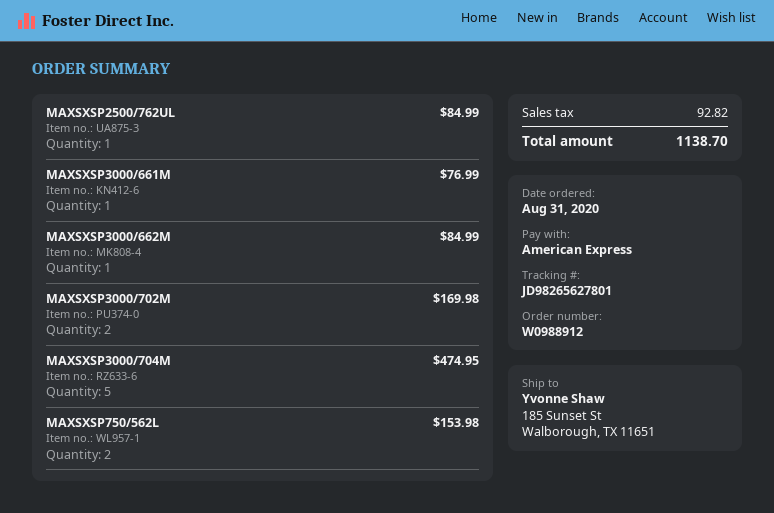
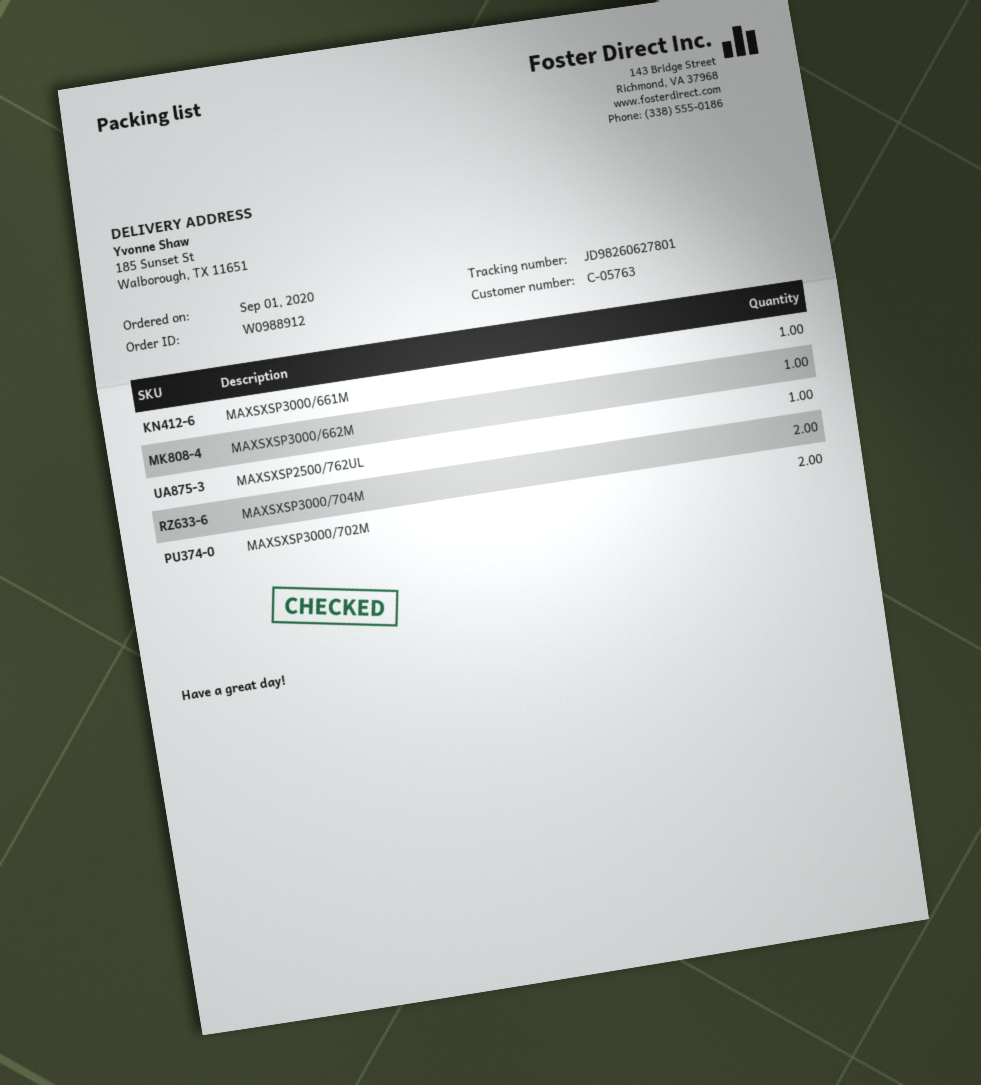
order date: 2020-08-31 -> 2020-09-01
tracking number: JD98265627801 -> JD98260627801
MAXSXSP3000/704M: 5 -> 2
MAXSXSP750/562L: 2 -> none

